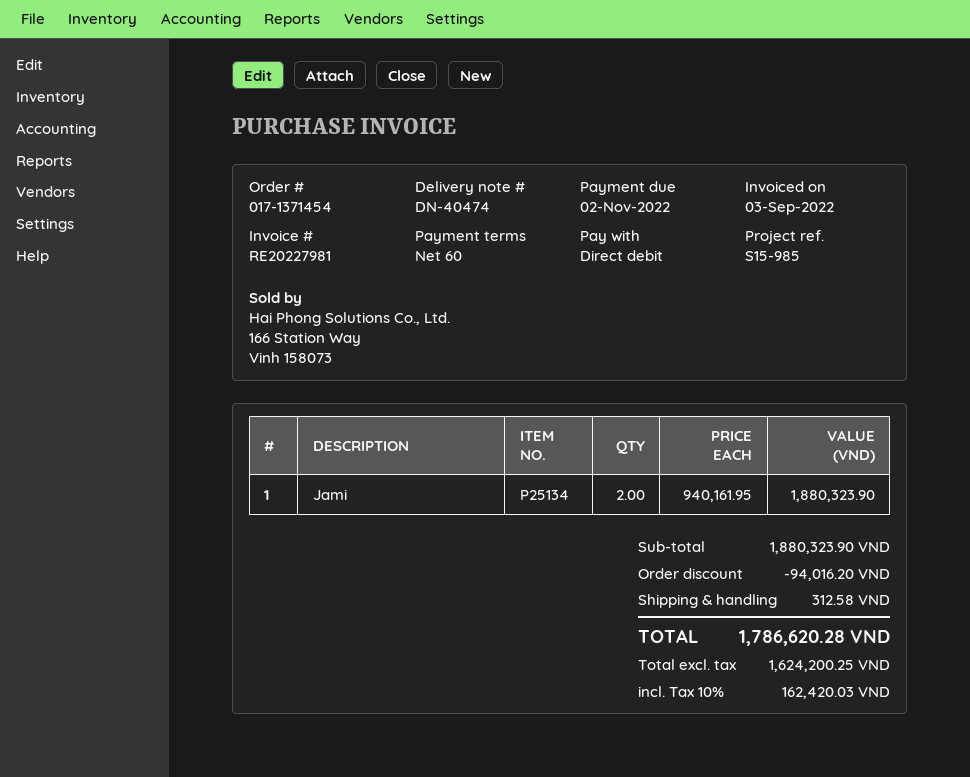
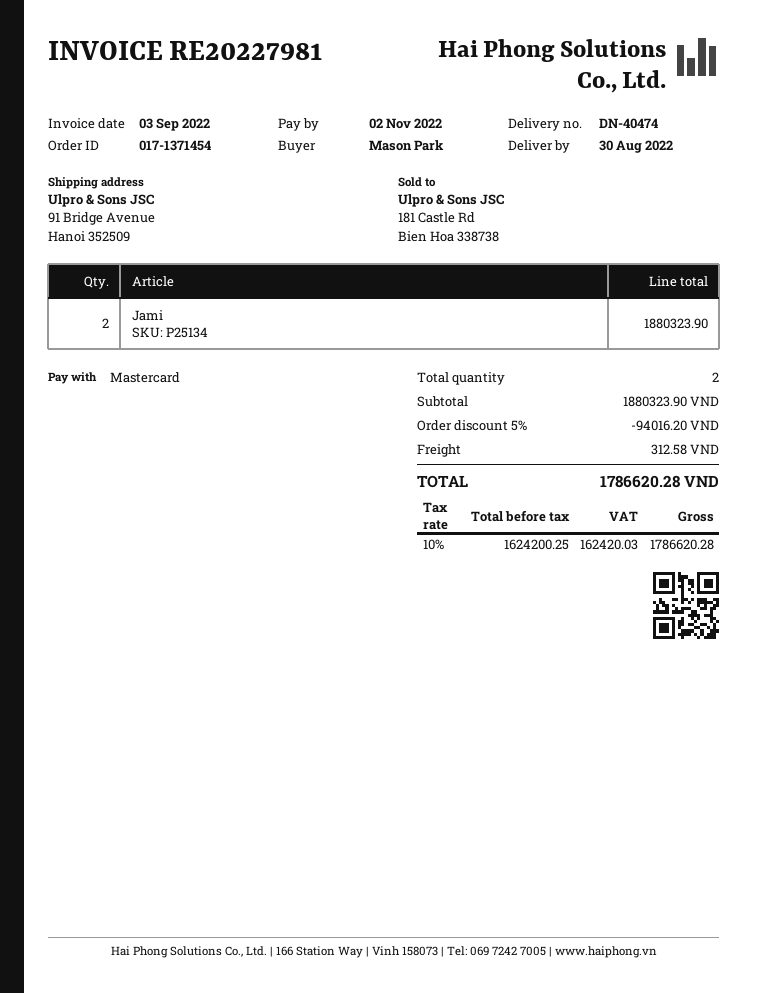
payment method: direct debit -> Mastercard

